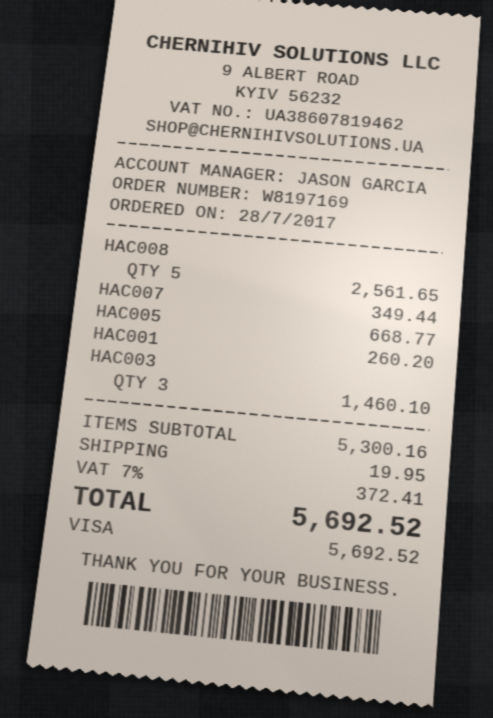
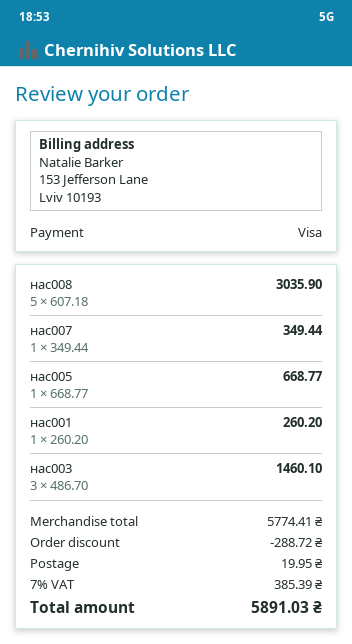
НАС008: 5 for 2561.65 -> 5 for 3035.90
subtotal: 5300.16 -> 5774.41
discount: none -> 288.72
tax: 7% = 372.41 -> 7% = 385.39
total: 5692.52 -> 5891.03

